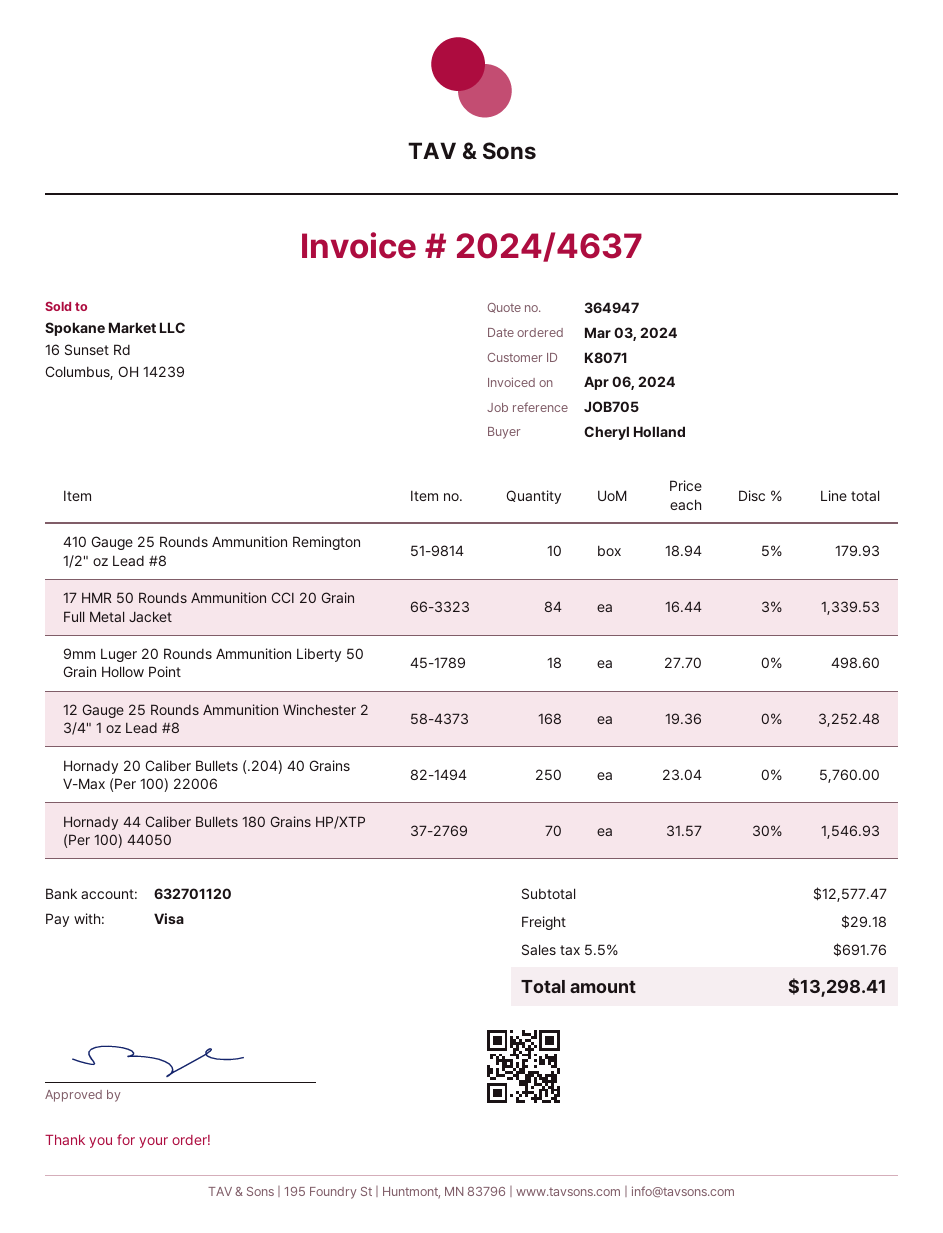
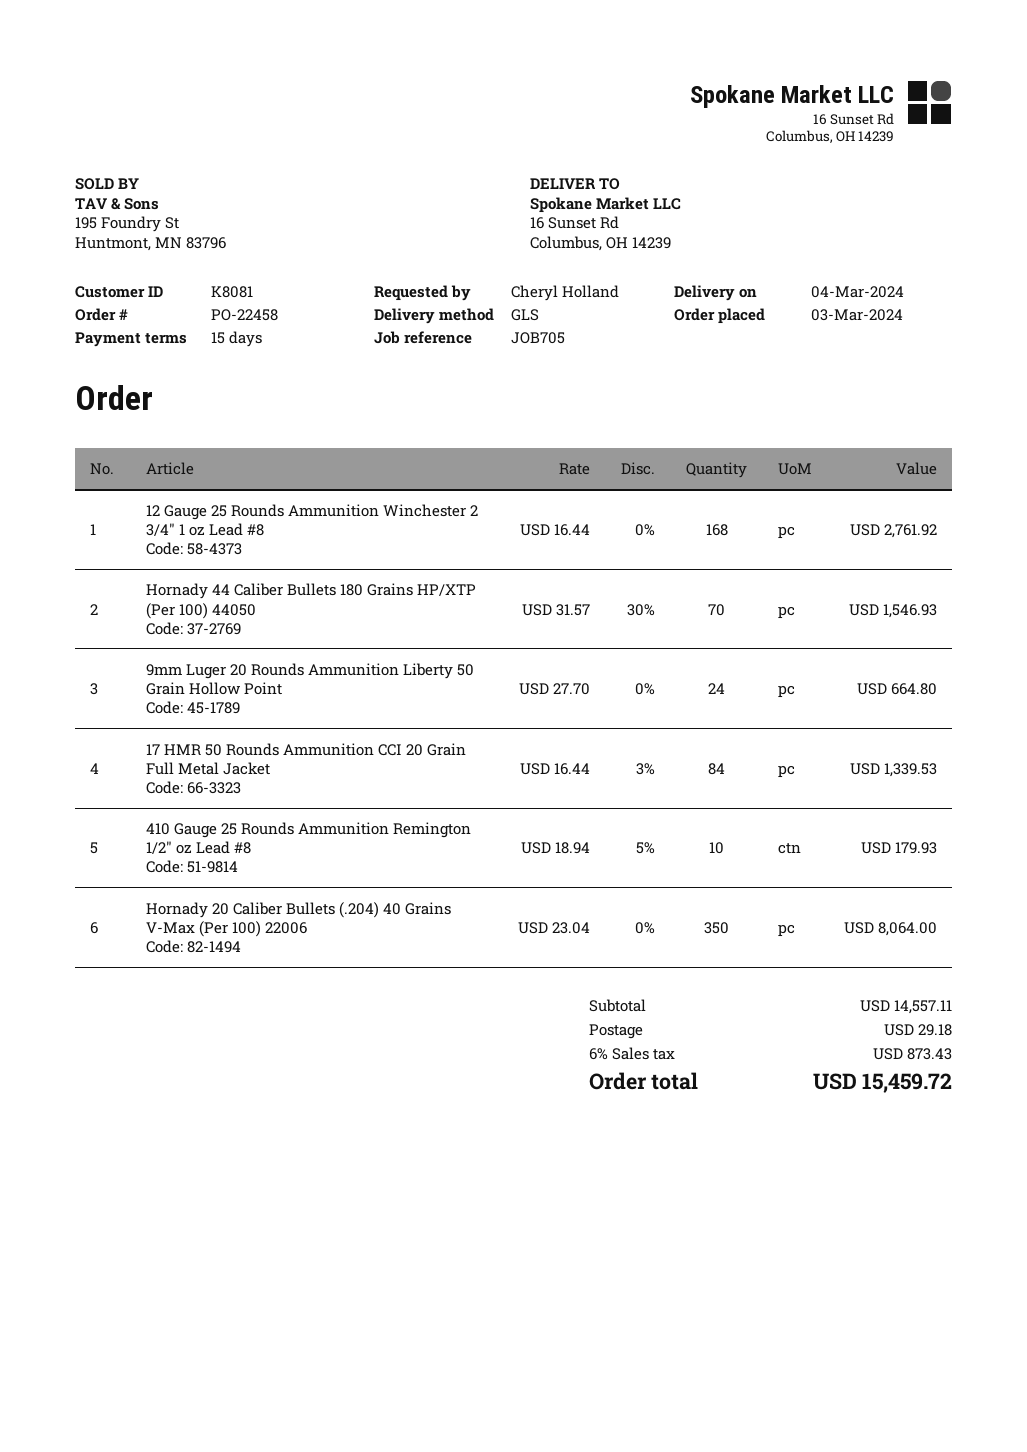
customer number: K8071 -> K8081
9mm Luger 20 Rounds Ammunition Liberty 50 Grain Hollow Point: 18 x 27.70 = 498.60 -> 24 x 27.70 = 664.80
12 Gauge 25 Rounds Ammunition Winchester 2 3/4" 1 oz Lead #8: 168 x 19.36 = 3252.48 -> 168 x 16.44 = 2761.92
Hornady 20 Caliber Bullets (.204) 40 Grains V-Max (Per 100) 22006: 250 x 23.04 = 5760.00 -> 350 x 23.04 = 8064.00
subtotal: 12577.47 -> 14557.11
tax: 5.5% = 691.76 -> 6% = 873.43
total: 13298.41 -> 15459.72

